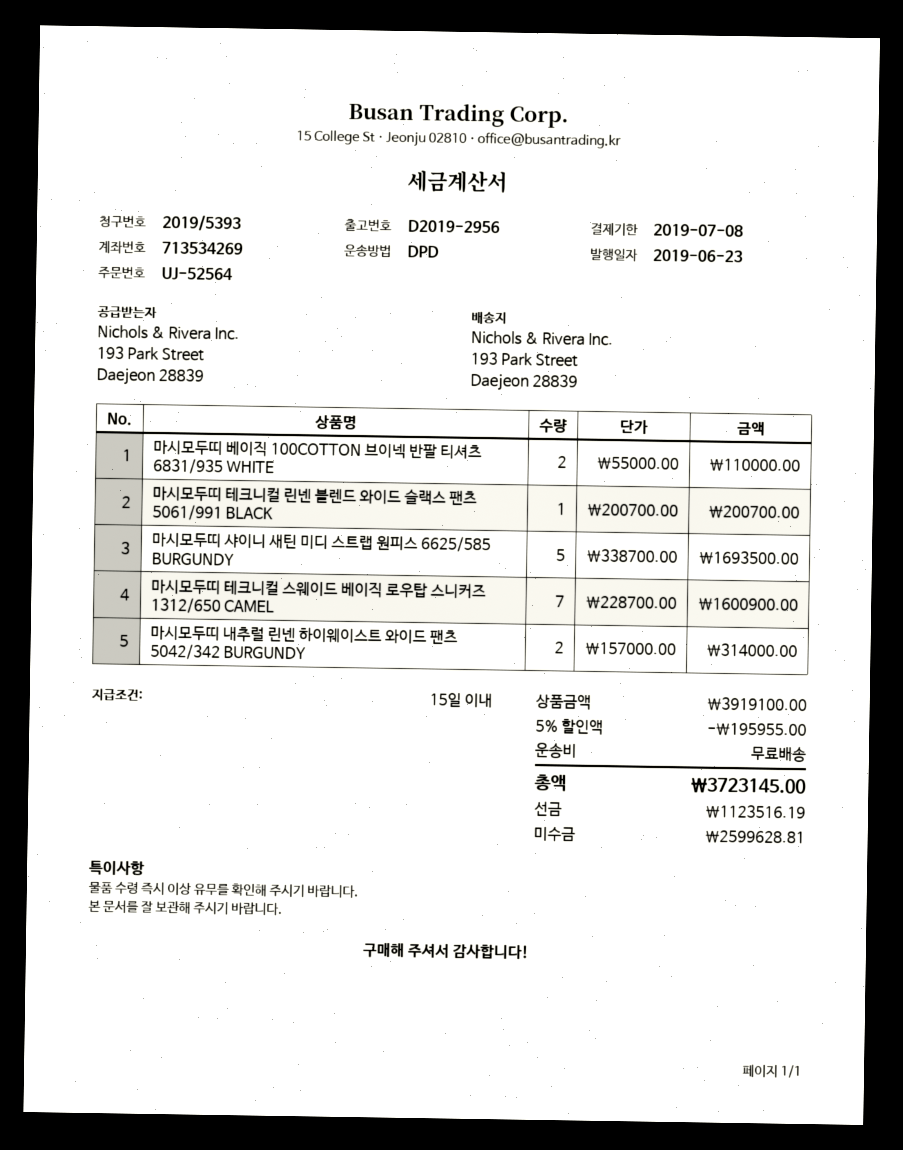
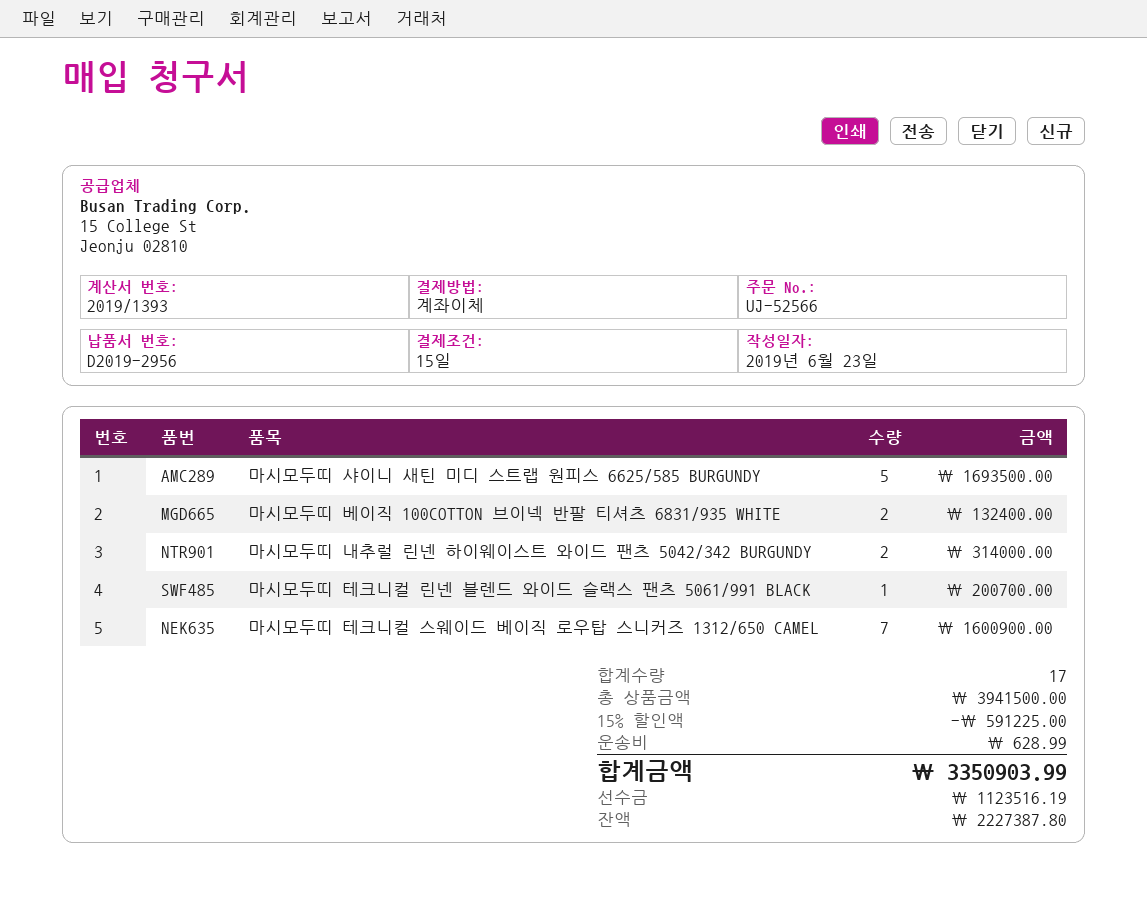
order number: UJ-52564 -> UJ-52566
invoice number: 2019/5393 -> 2019/1393
마시모두띠 베이직 100COTTON 브이넥 반팔 티셔츠 6831/935 WHITE: 2 for 110000.00 -> 2 for 132400.00
subtotal: 3919100.00 -> 3941500.00
discount: 5% = 195955.00 -> 15% = 591225.00
shipping: 0.00 -> 628.99
total: 3723145.00 -> 3350903.99
balance: 2599628.81 -> 2227387.80

